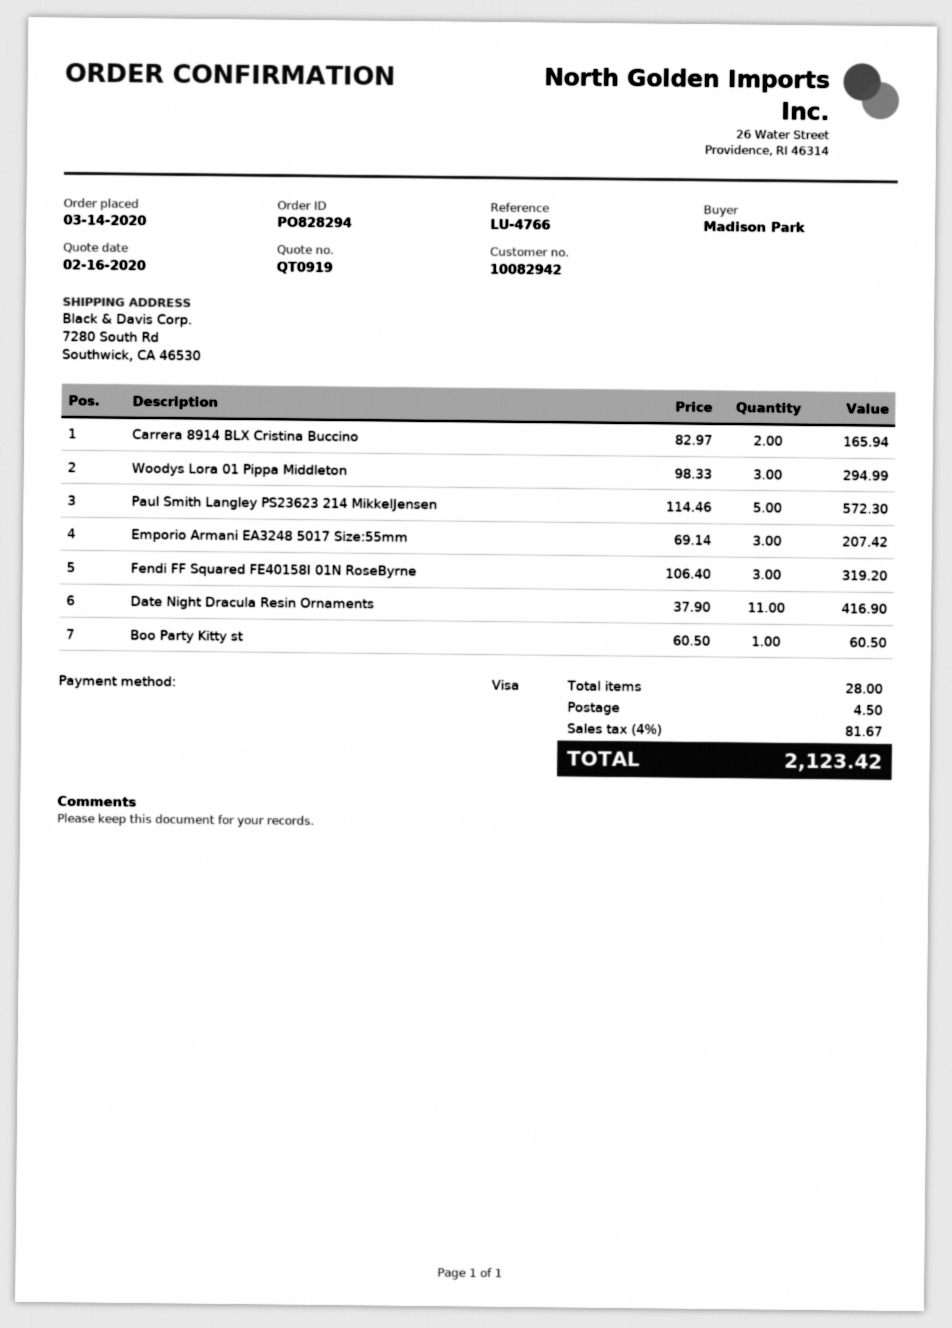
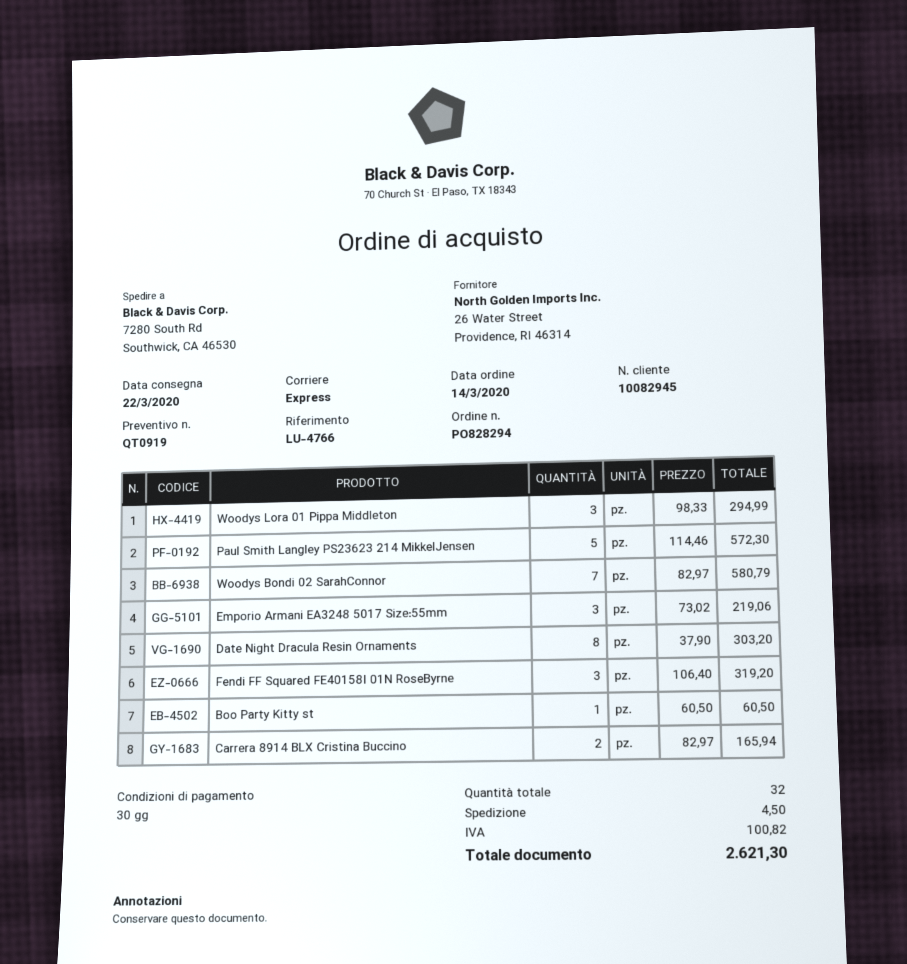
customer number: 10082942 -> 10082945
Emporio Armani EA3248 5017 Size:55mm: 3 x 69.14 = 207.42 -> 3 x 73.02 = 219.06
Date Night Dracula Resin Ornaments: 11 x 37.90 = 416.90 -> 8 x 37.90 = 303.20
Woodys Bondi 02 SarahConnor: none -> 7 x 82.97 = 580.79
total quantity: 28 -> 32
tax: 81.67 -> 100.82
total: 2123.42 -> 2621.30

